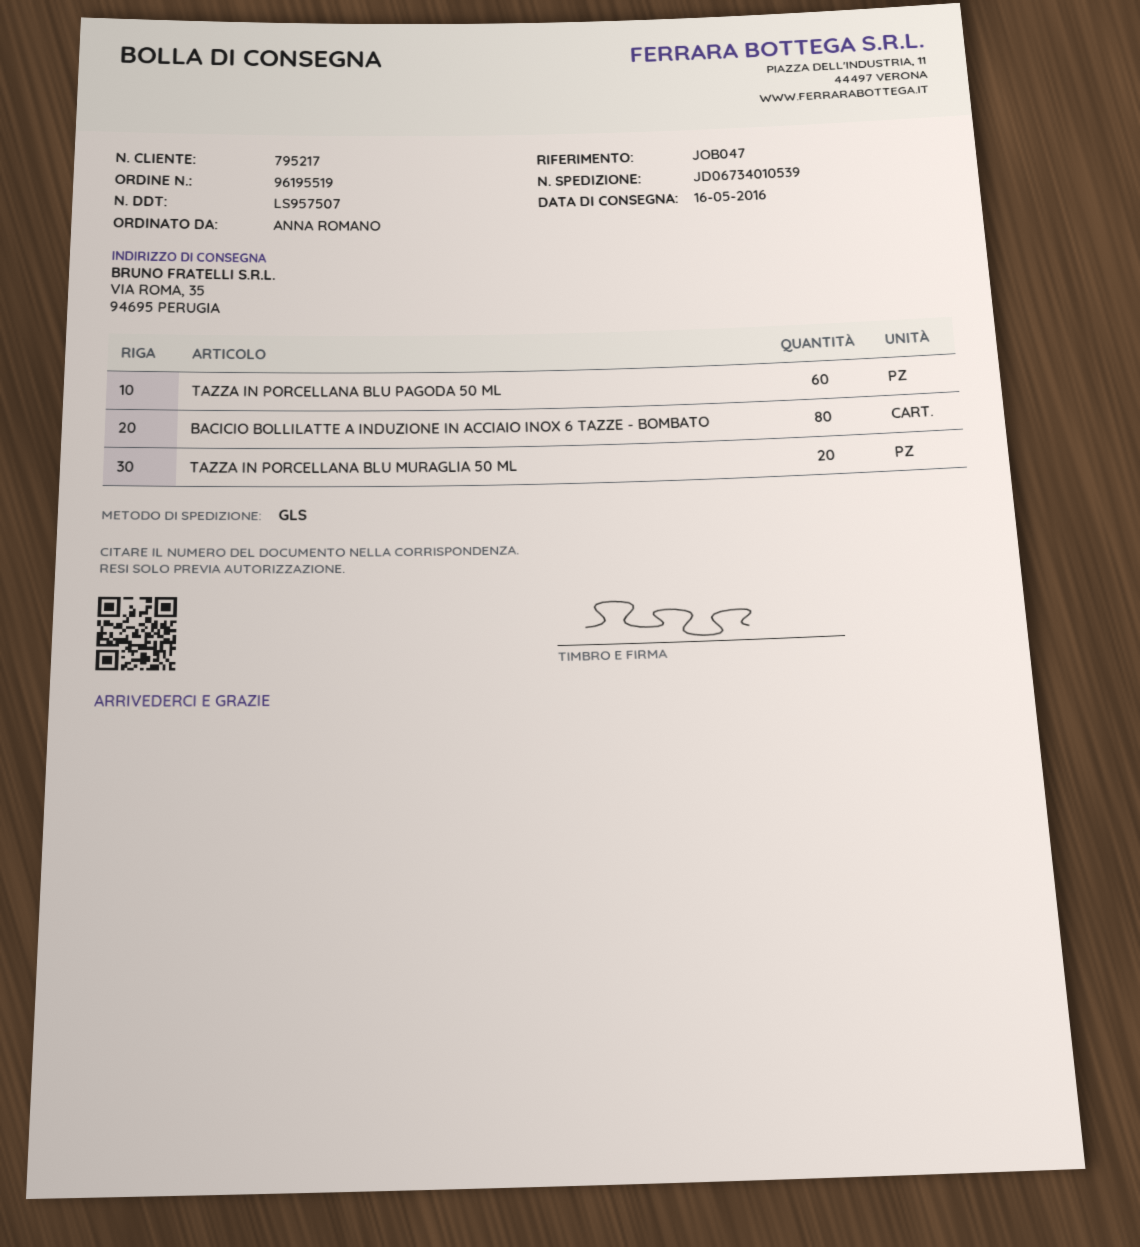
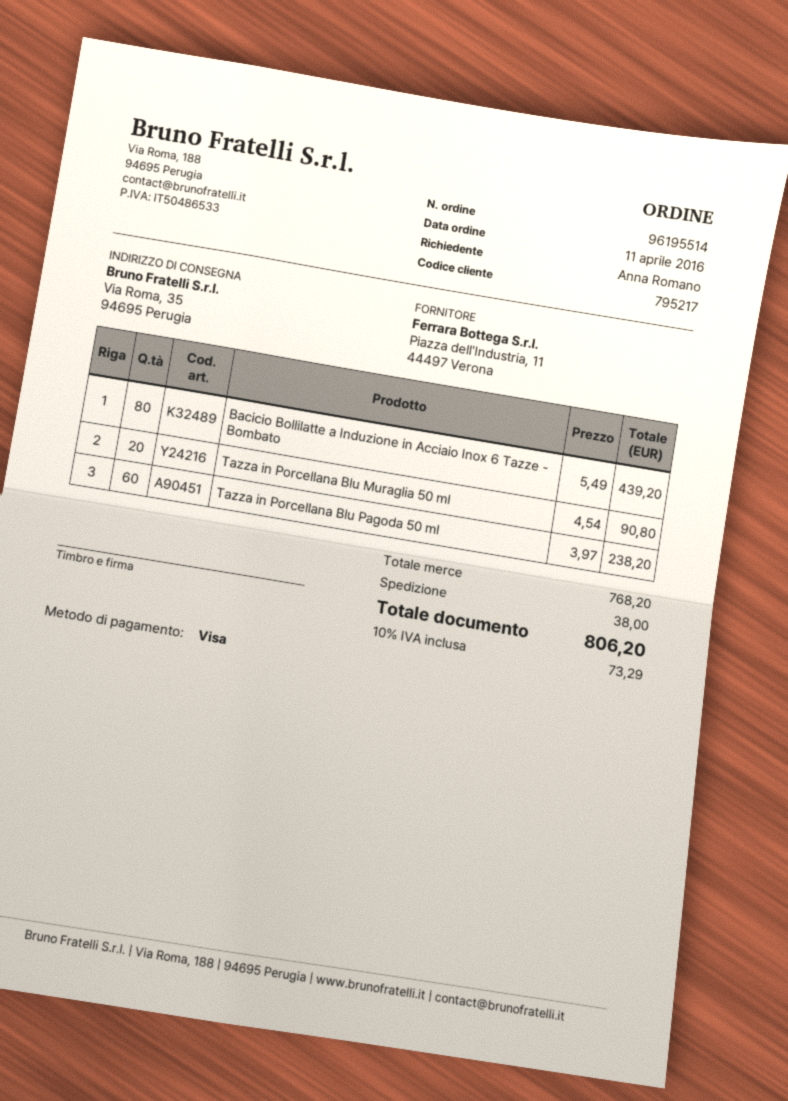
order number: 96195519 -> 96195514

